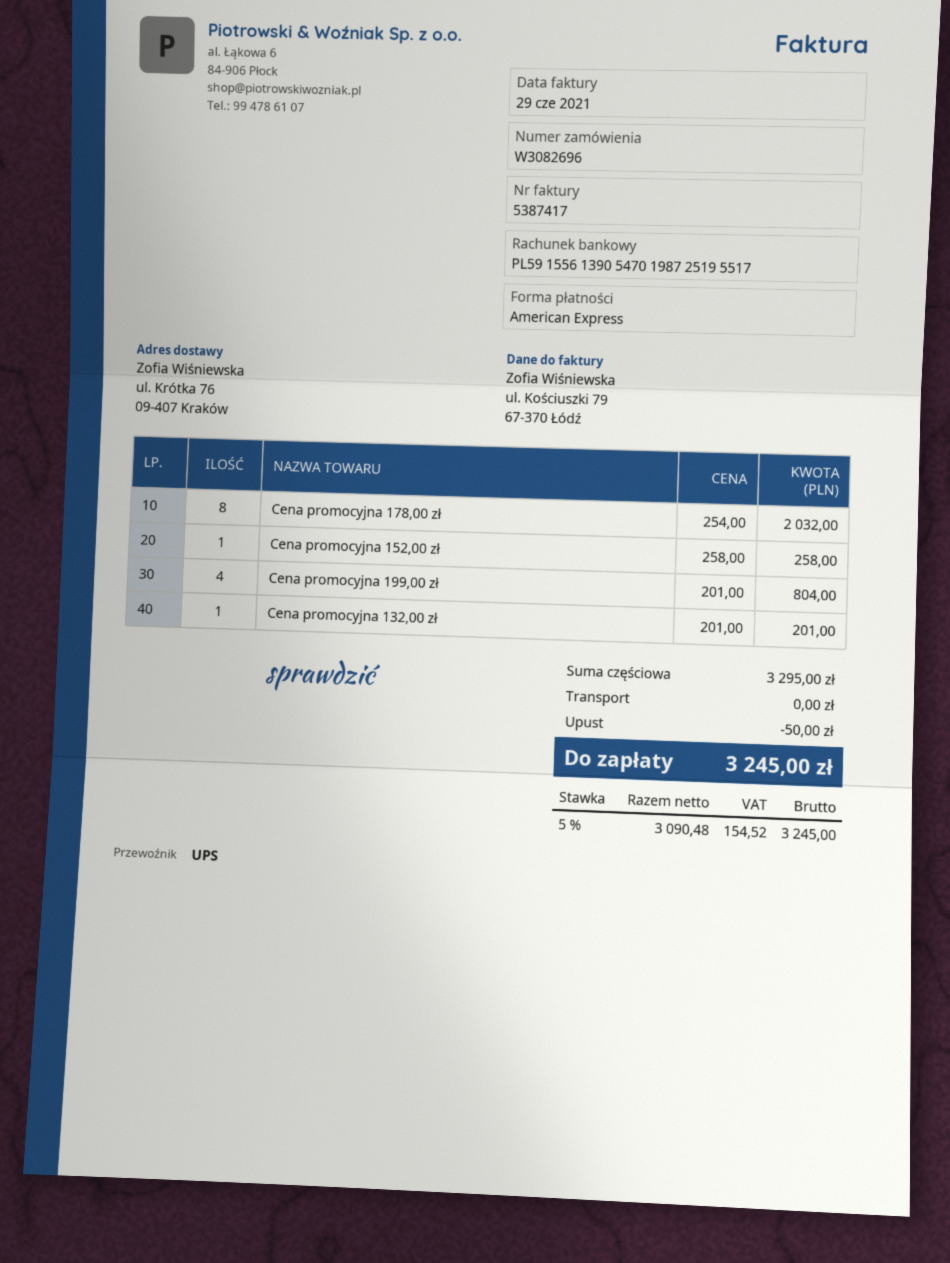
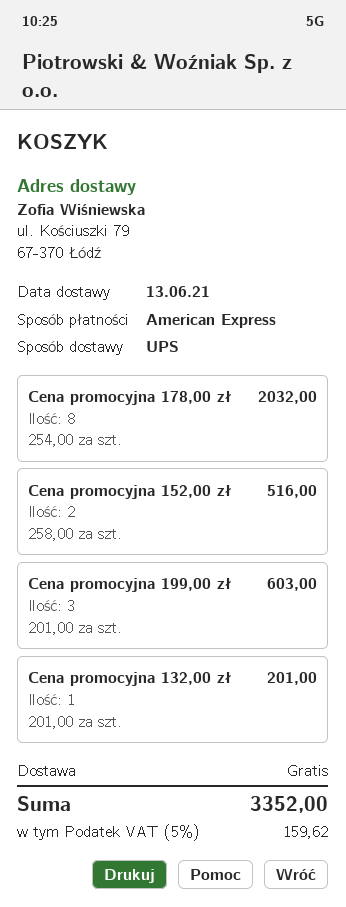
ship to: ul. Krótka 76, 09-407 Kraków -> ul. Kościuszki 79, 67-370 Łódź
Cena promocyjna 152,00 zł: 1 x 258.00 = 258.00 -> 2 x 258.00 = 516.00
Cena promocyjna 199,00 zł: 4 x 201.00 = 804.00 -> 3 x 201.00 = 603.00
discount: 50.00 -> none
tax: 5% = 154.52 -> 5% = 159.62
total: 3245.00 -> 3352.00

